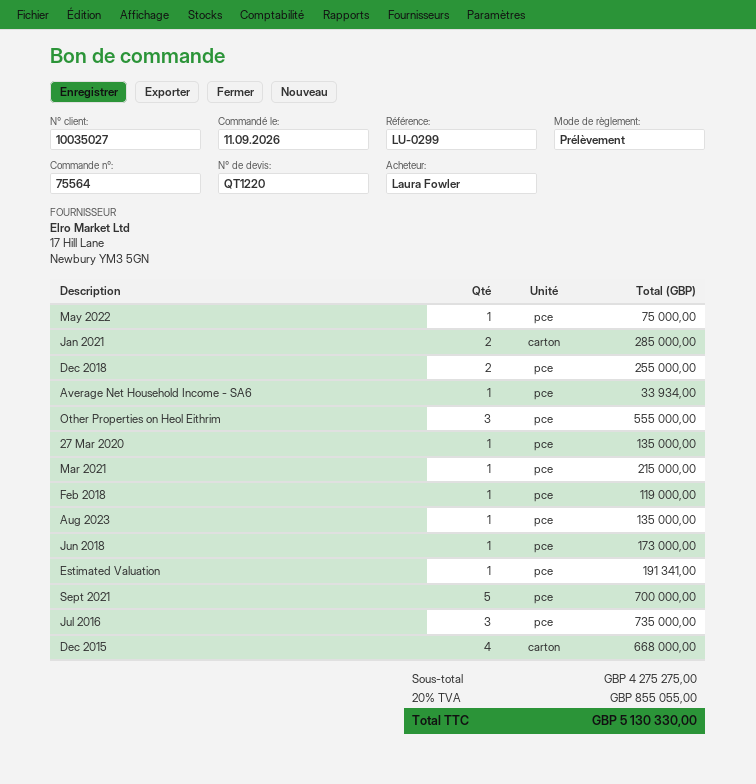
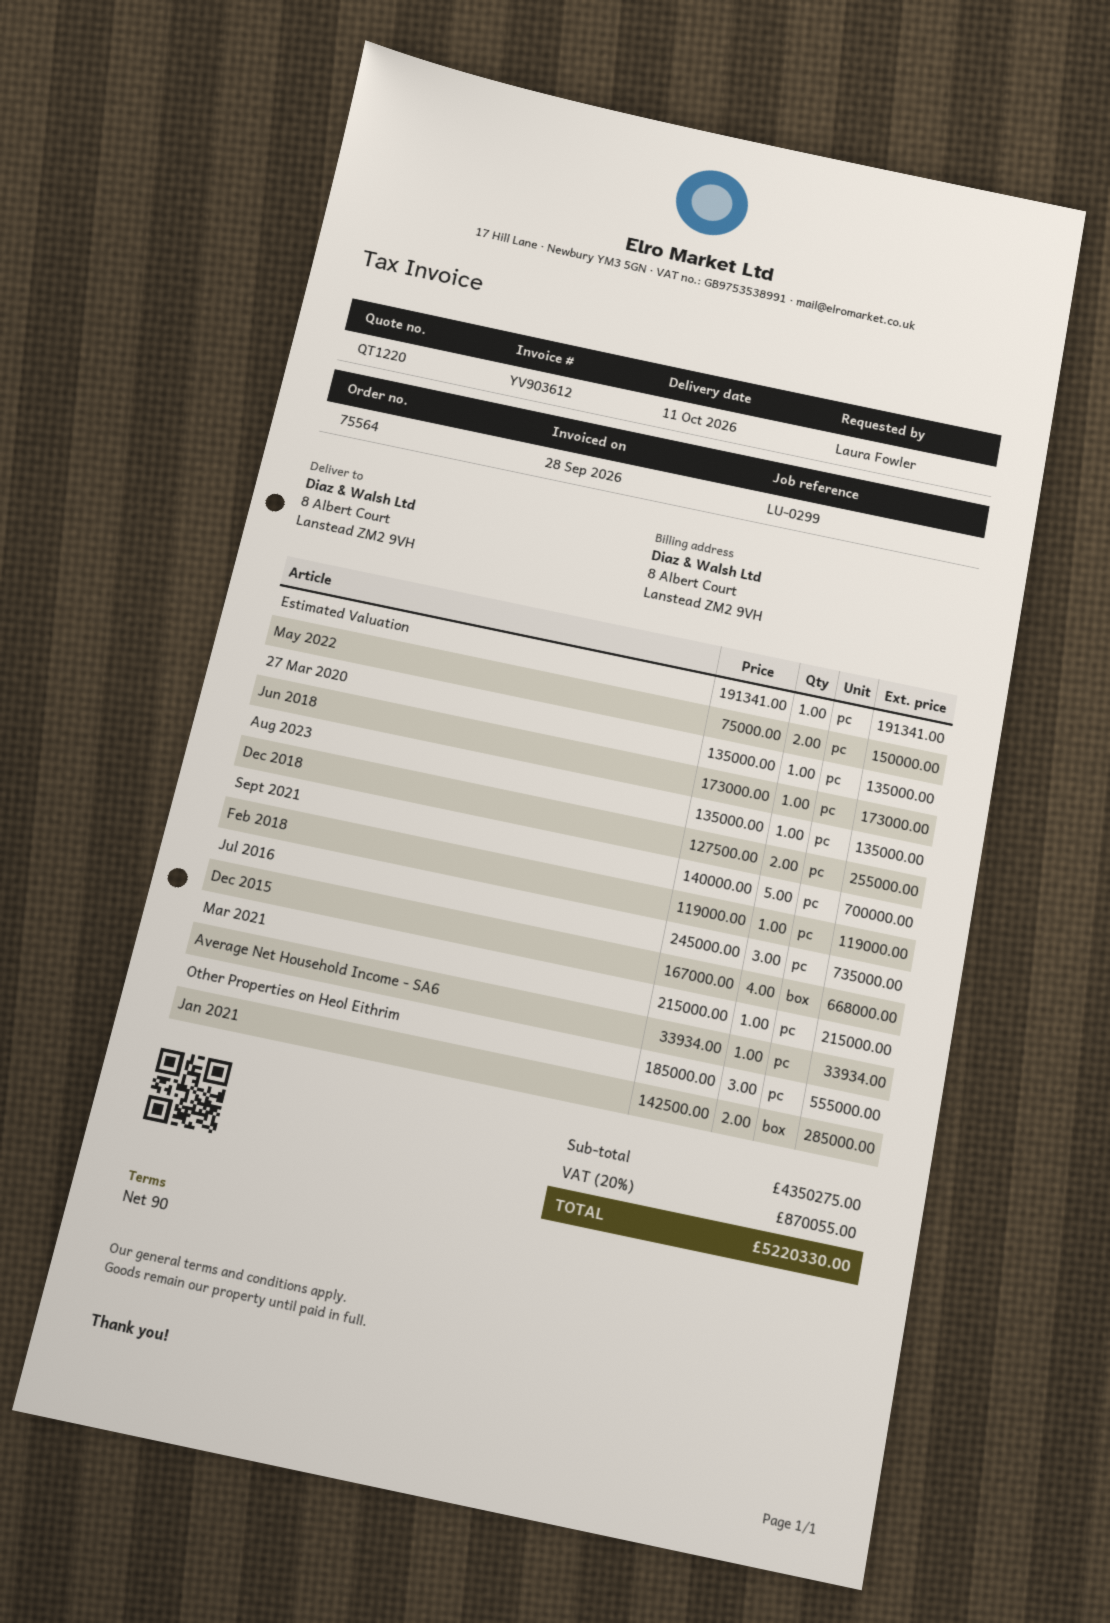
May 2022: 1 for 75000.00 -> 2 for 150000.00
subtotal: 4275275.00 -> 4350275.00
tax: 20% = 855055.00 -> 20% = 870055.00
total: 5130330.00 -> 5220330.00

